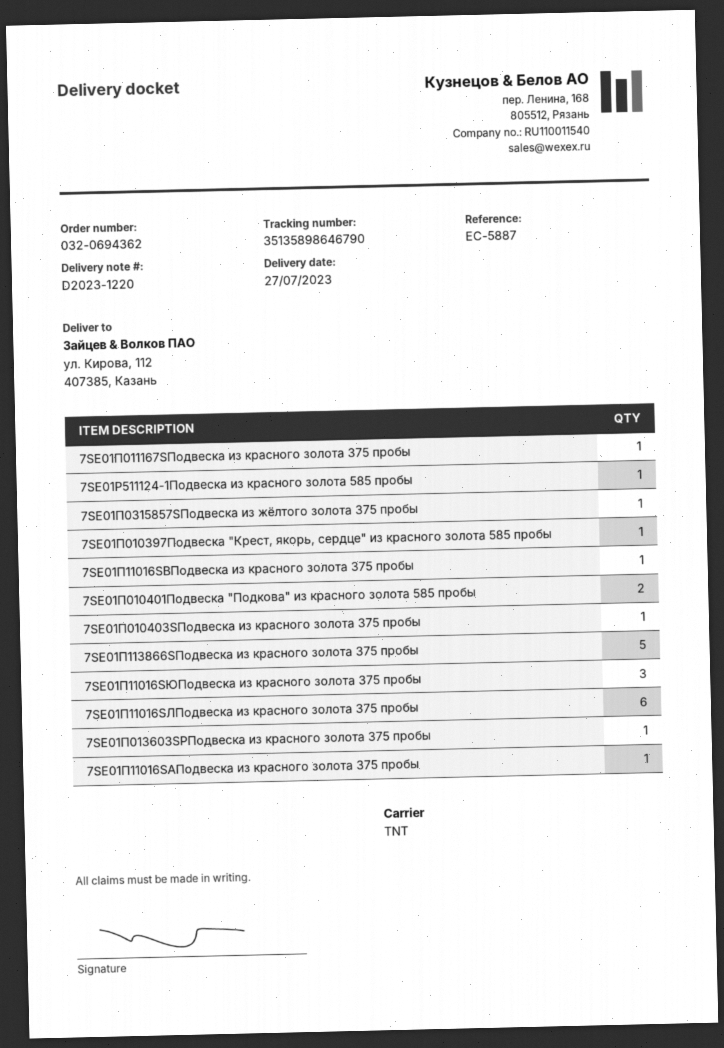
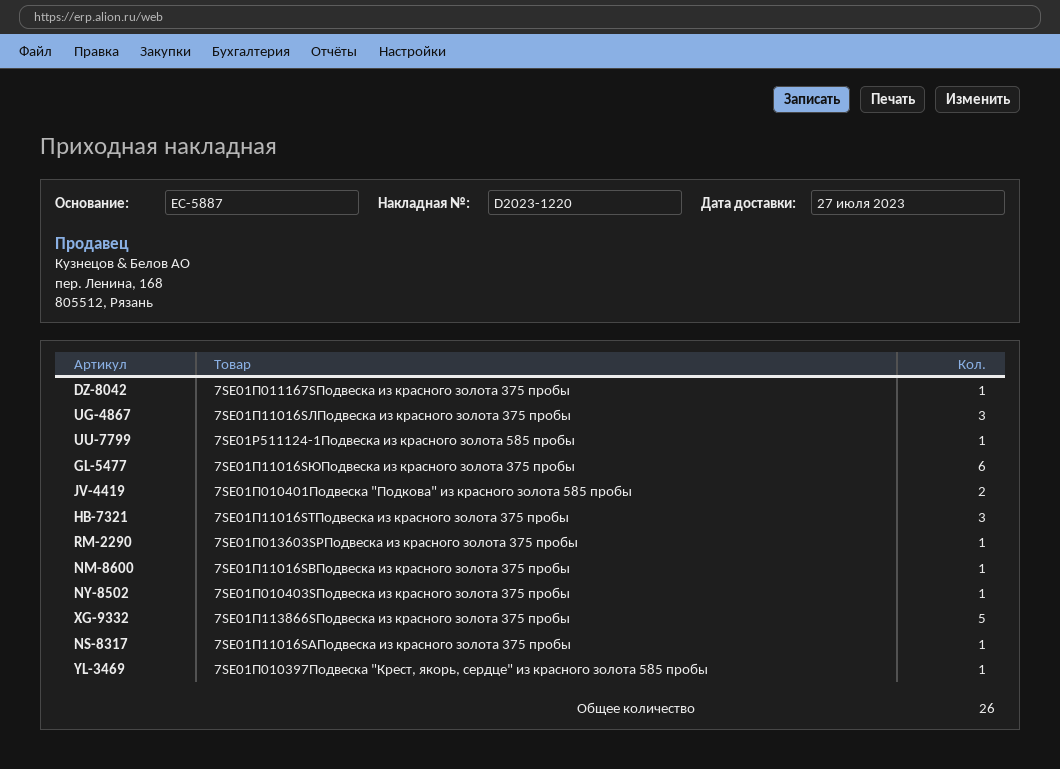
7SE01П0315857SПодвеска из жёлтого золота 375 пробы: 1 -> none
7SE01П11016SЮПодвеска из красного золота 375 пробы: 3 -> 6
7SE01П11016SЛПодвеска из красного золота 375 пробы: 6 -> 3
7SE01П11016SТПодвеска из красного золота 375 пробы: none -> 3

